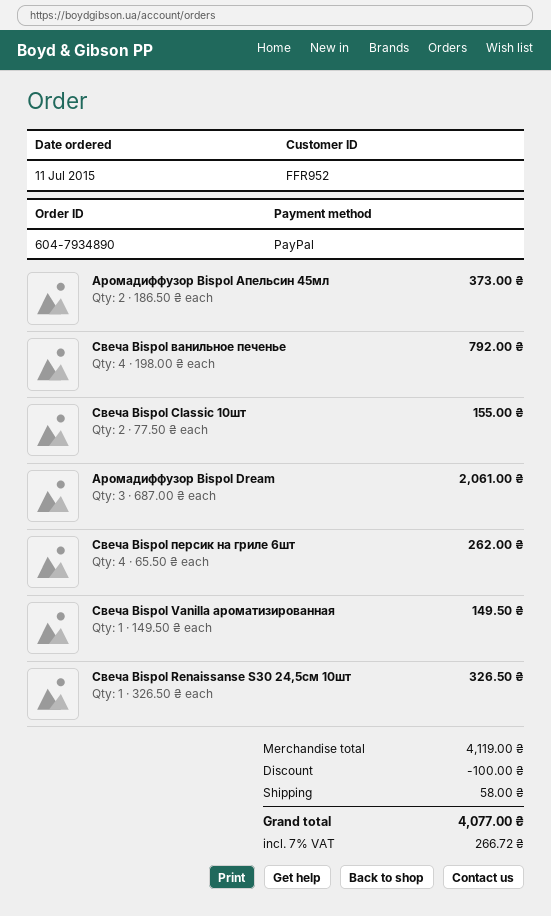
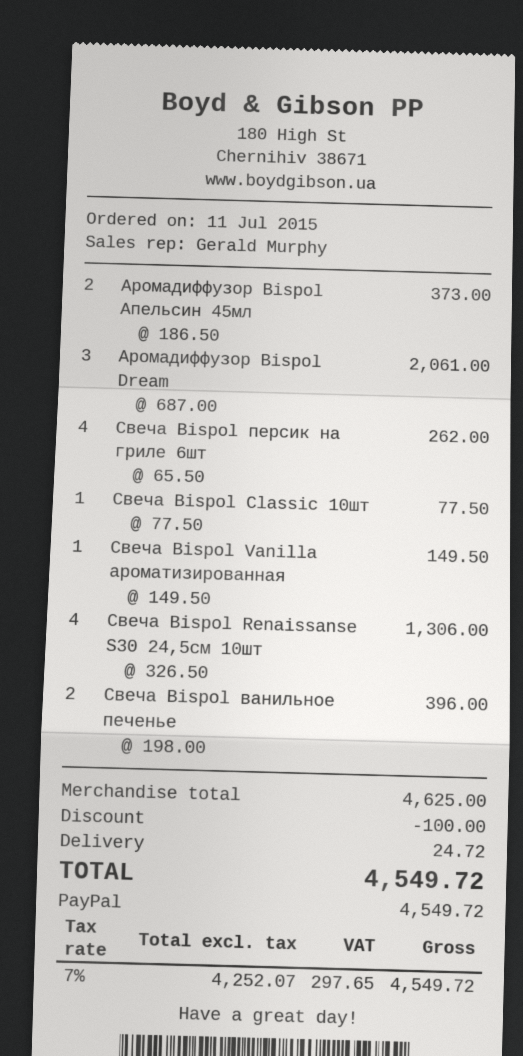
Свеча Bispol ванильное печенье: 4 x 198.00 = 792.00 -> 2 x 198.00 = 396.00
Свеча Bispol Classic 10шт: 2 x 77.50 = 155.00 -> 1 x 77.50 = 77.50
Свеча Bispol Renaissanse S30 24,5см 10шт: 1 x 326.50 = 326.50 -> 4 x 326.50 = 1306.00
subtotal: 4119.00 -> 4625.00
shipping: 58.00 -> 24.72
tax: 7% = 266.72 -> 7% = 297.65
total: 4077.00 -> 4549.72

